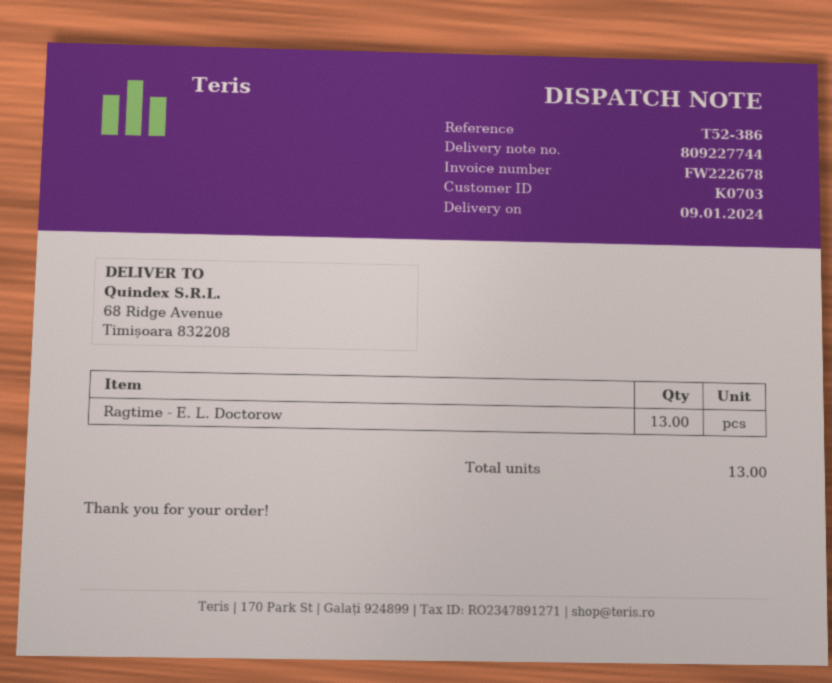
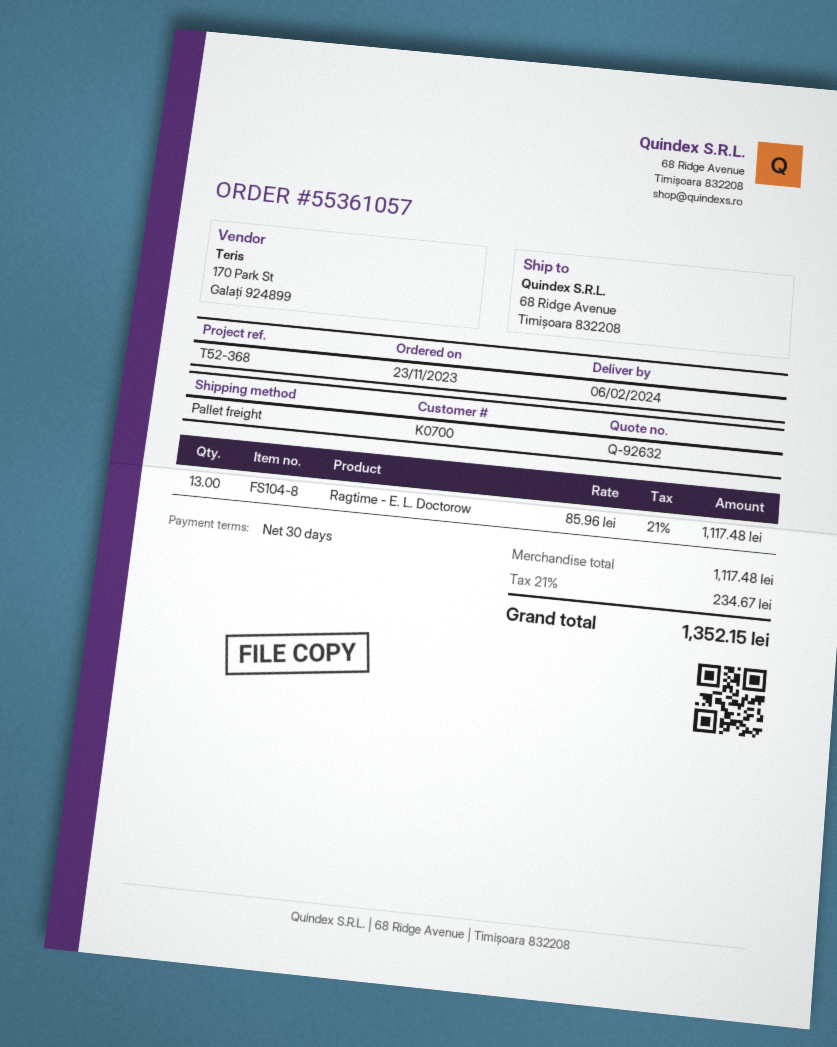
delivery date: 2024-01-09 -> 2024-02-06
customer number: K0703 -> K0700
reference: T52-386 -> T52-368

